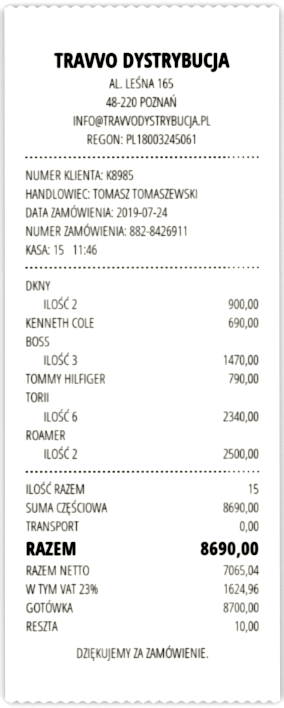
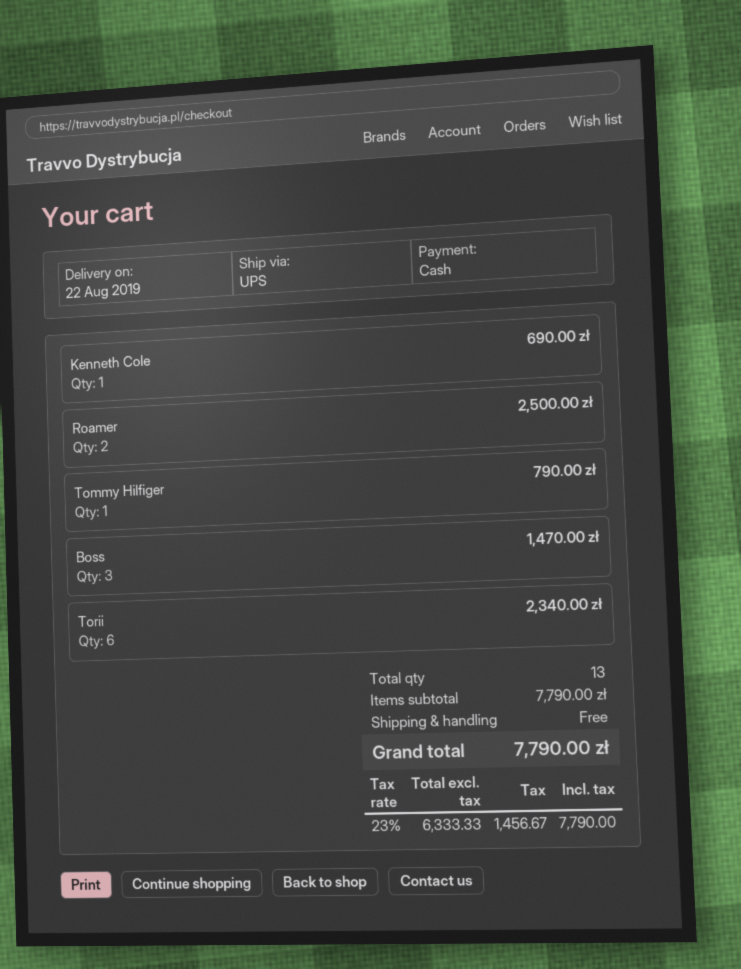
DKNY: 2 for 900.00 -> none
total quantity: 15 -> 13
subtotal: 8690.00 -> 7790.00
net: 7065.04 -> 6333.33
tax: 23% = 1624.96 -> 23% = 1456.67
total: 8690.00 -> 7790.00

